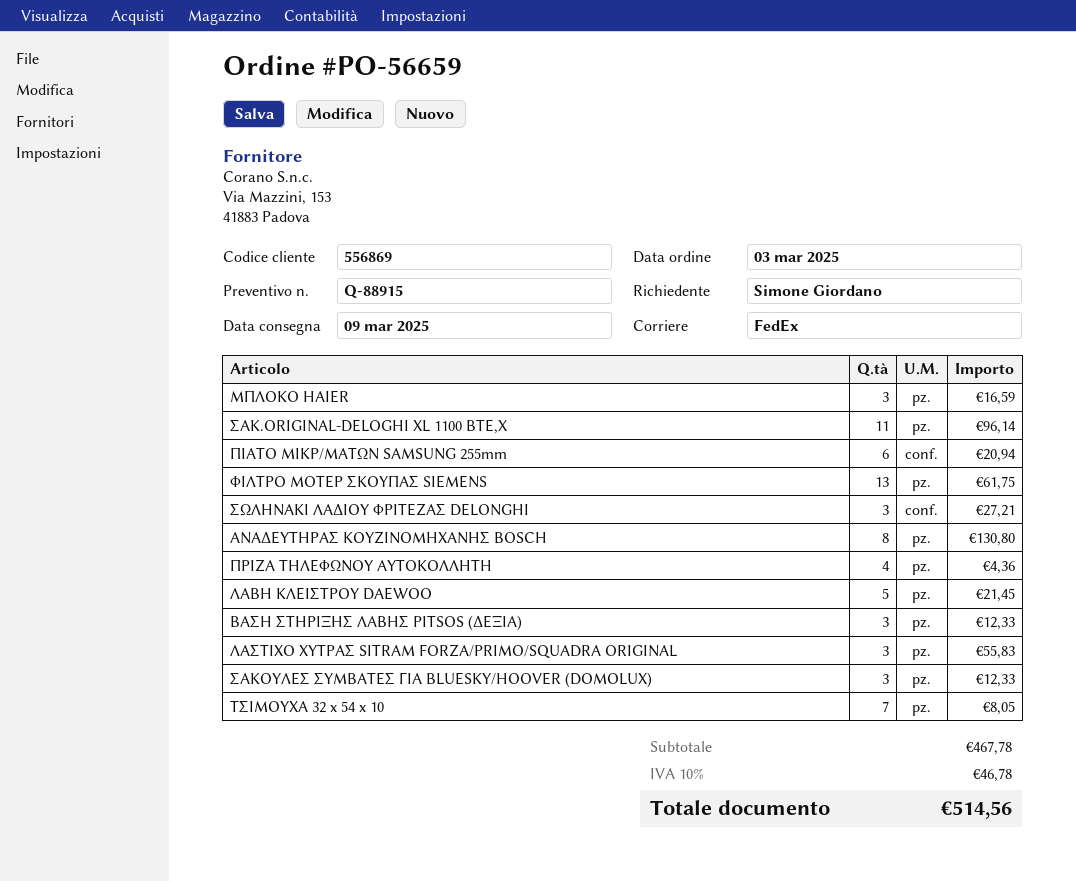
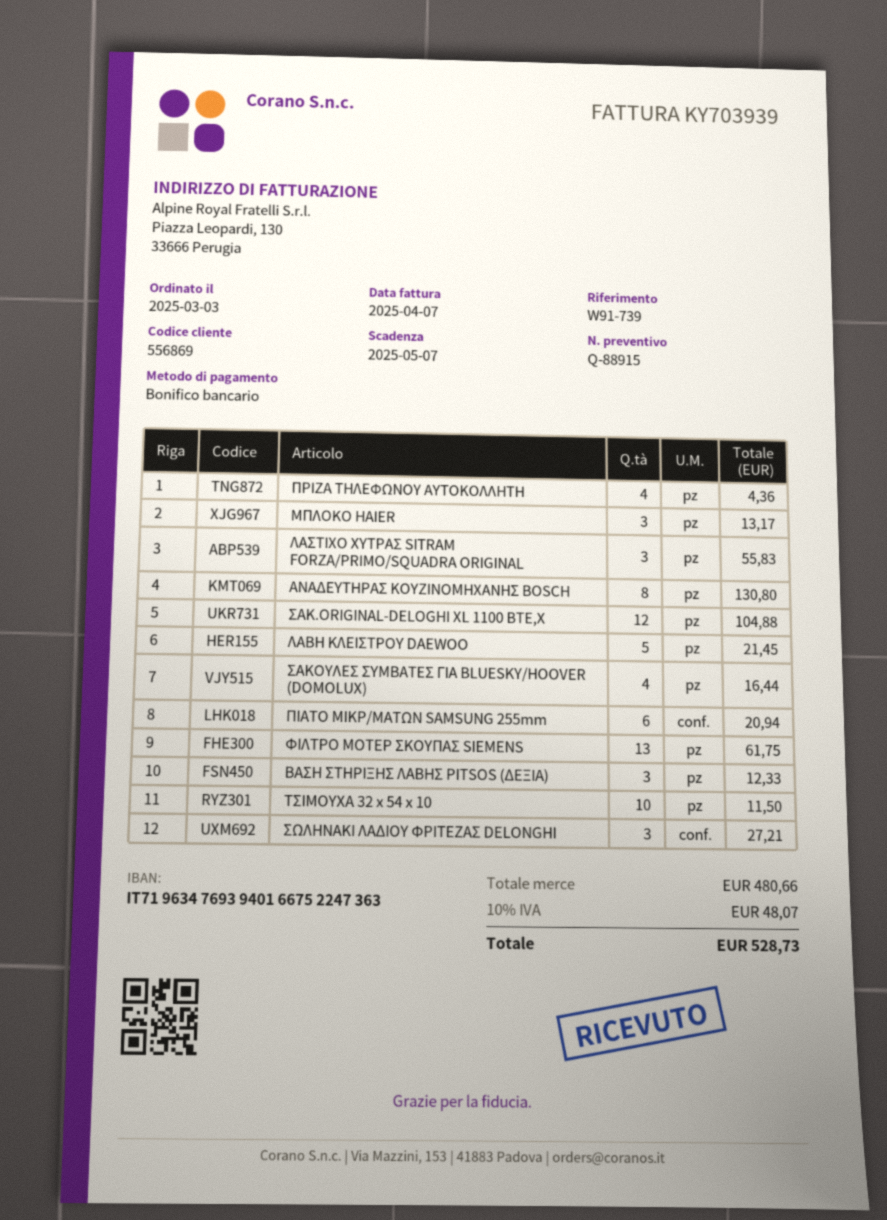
ΜΠΛΟΚΟ ΗΑΙΕR: 3 for 16.59 -> 3 for 13.17
ΣΑΚ.ORIGINAL-DELOGHI XL 1100 BTE,X: 11 for 96.14 -> 12 for 104.88
ΣΑΚΟΥΛΕΣ ΣΥΜΒΑΤΕΣ ΓΙΑ BLUESKY/HOOVER (DOMOLUX): 3 for 12.33 -> 4 for 16.44
ΤΣΙΜΟΥΧΑ 32 x 54 x 10: 7 for 8.05 -> 10 for 11.50
subtotal: 467.78 -> 480.66
tax: 10% = 46.78 -> 10% = 48.07
total: 514.56 -> 528.73

